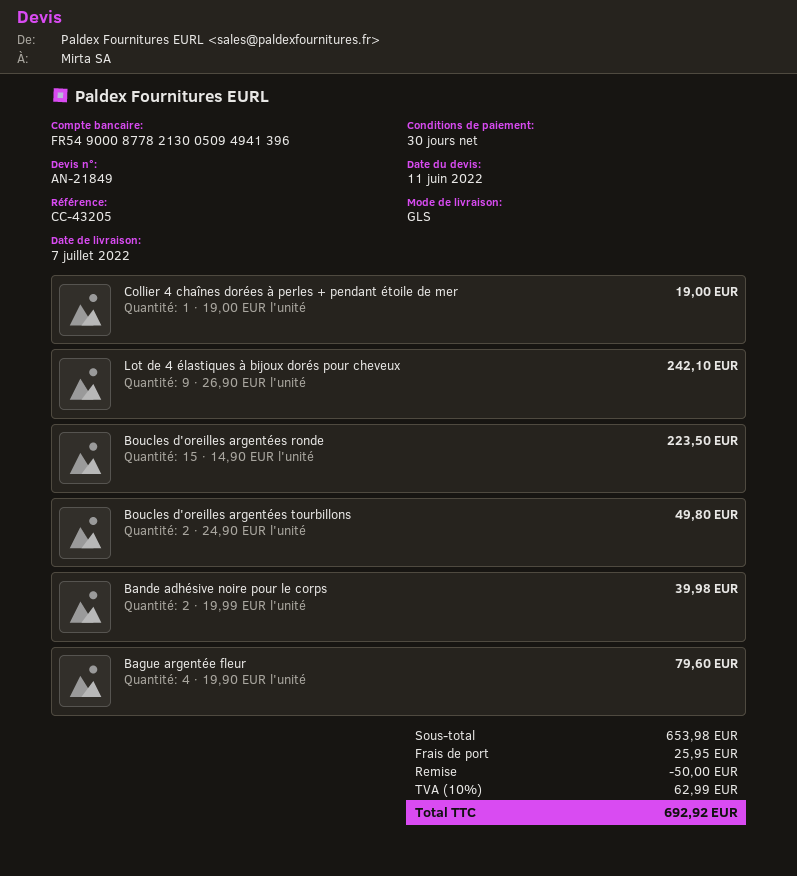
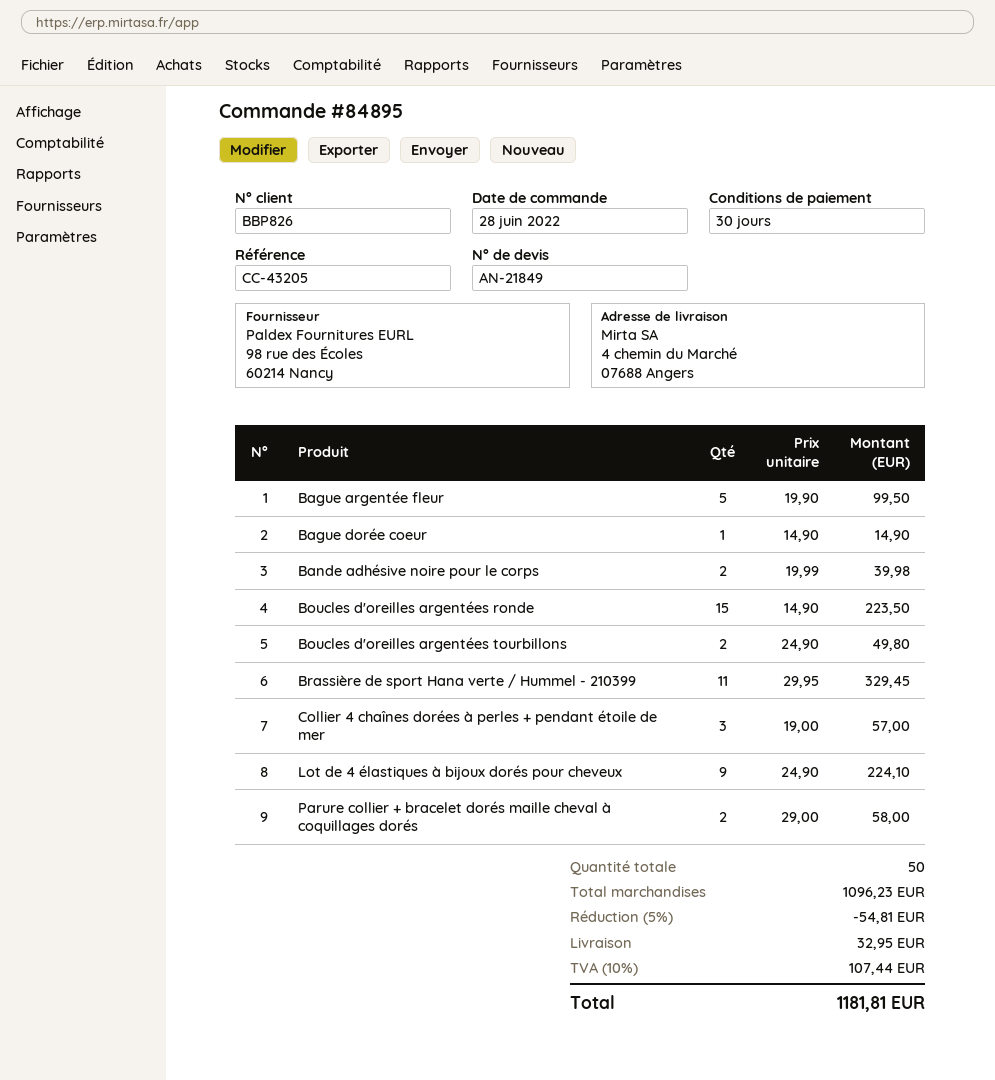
Collier 4 chaînes dorées à perles + pendant étoile de mer: 1 x 19.00 = 19.00 -> 3 x 19.00 = 57.00
Lot de 4 élastiques à bijoux dorés pour cheveux: 9 x 26.90 = 242.10 -> 9 x 24.90 = 224.10
Bague argentée fleur: 4 x 19.90 = 79.60 -> 5 x 19.90 = 99.50
Bague dorée coeur: none -> 1 x 14.90 = 14.90
Brassière de sport Hana verte / Hummel - 210399: none -> 11 x 29.95 = 329.45
Parure collier + bracelet dorés maille cheval à coquillages dorés: none -> 2 x 29.00 = 58.00
subtotal: 653.98 -> 1096.23
discount: 50.00 -> 54.81
shipping: 25.95 -> 32.95
tax: 10% = 62.99 -> 10% = 107.44
total: 692.92 -> 1181.81

